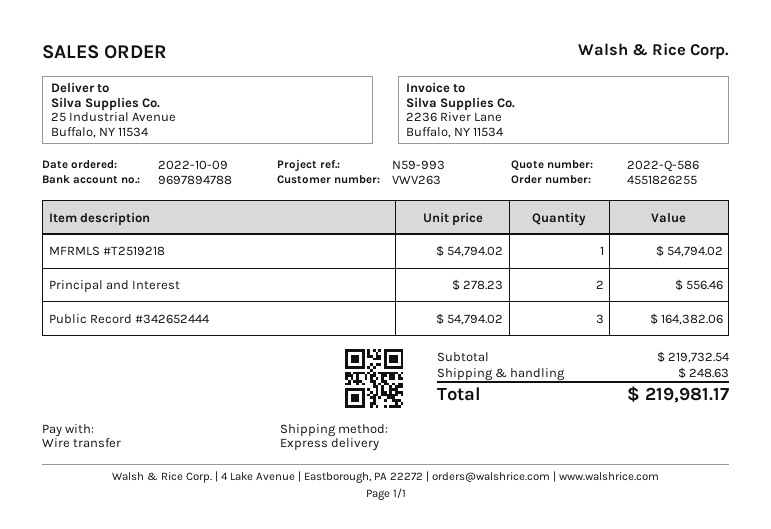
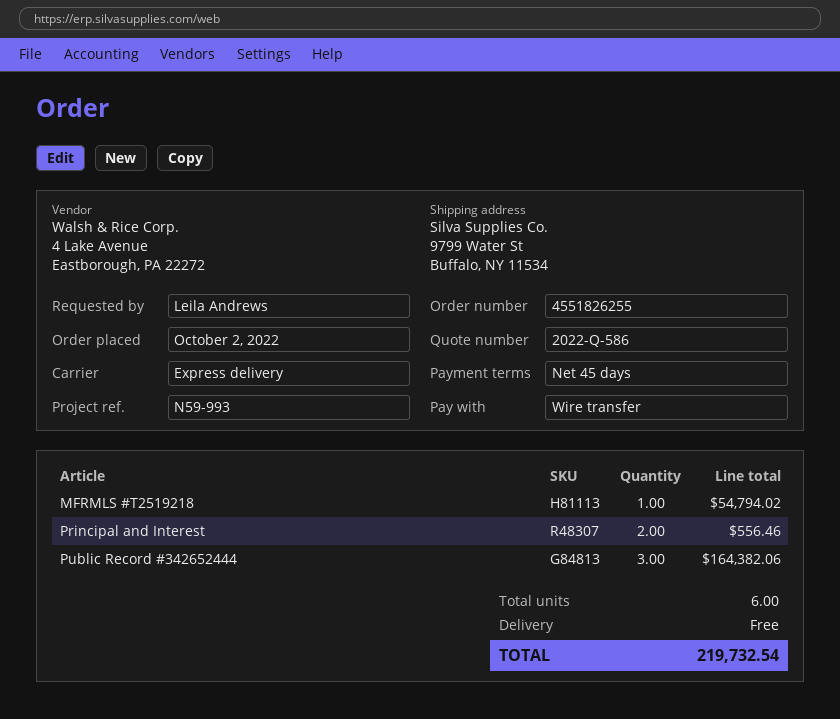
order date: 2022-10-09 -> 2022-10-02
ship to: 25 Industrial Avenue, Buffalo, NY 11534 -> 9799 Water St, Buffalo, NY 11534
shipping: 248.63 -> 0.00
total: 219981.17 -> 219732.54

